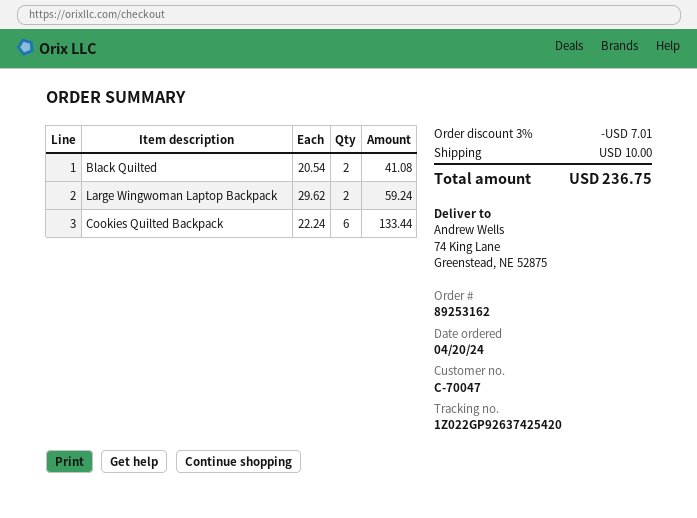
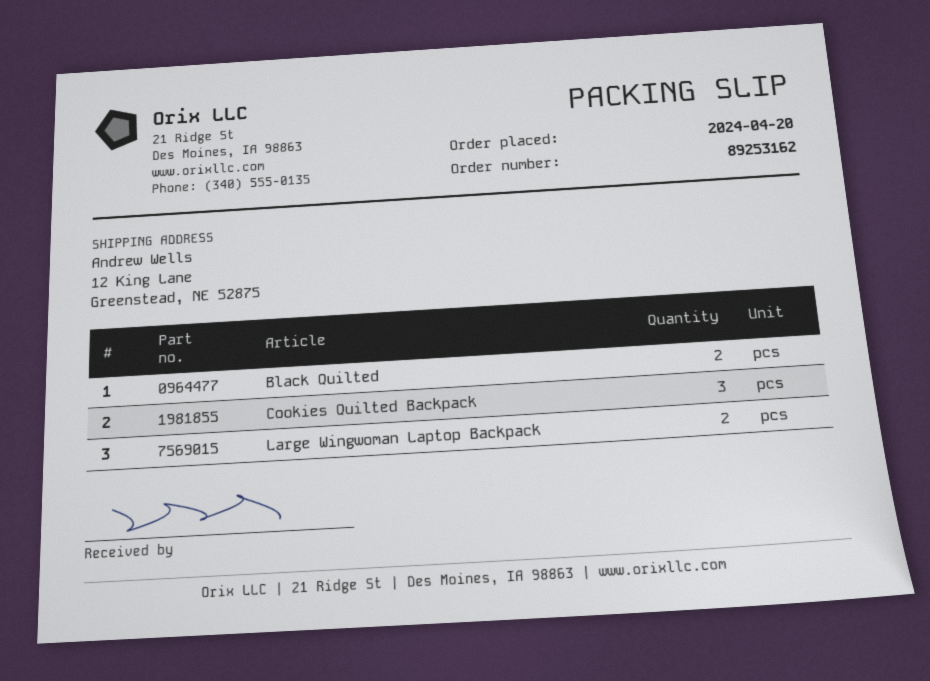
ship to: 74 King Lane, Greenstead, NE 52875 -> 12 King Lane, Greenstead, NE 52875
Cookies Quilted Backpack: 6 -> 3

